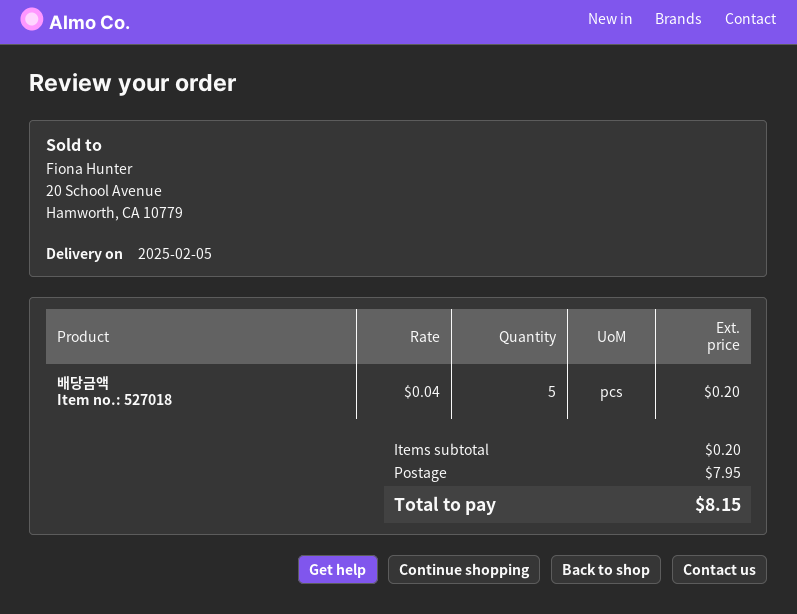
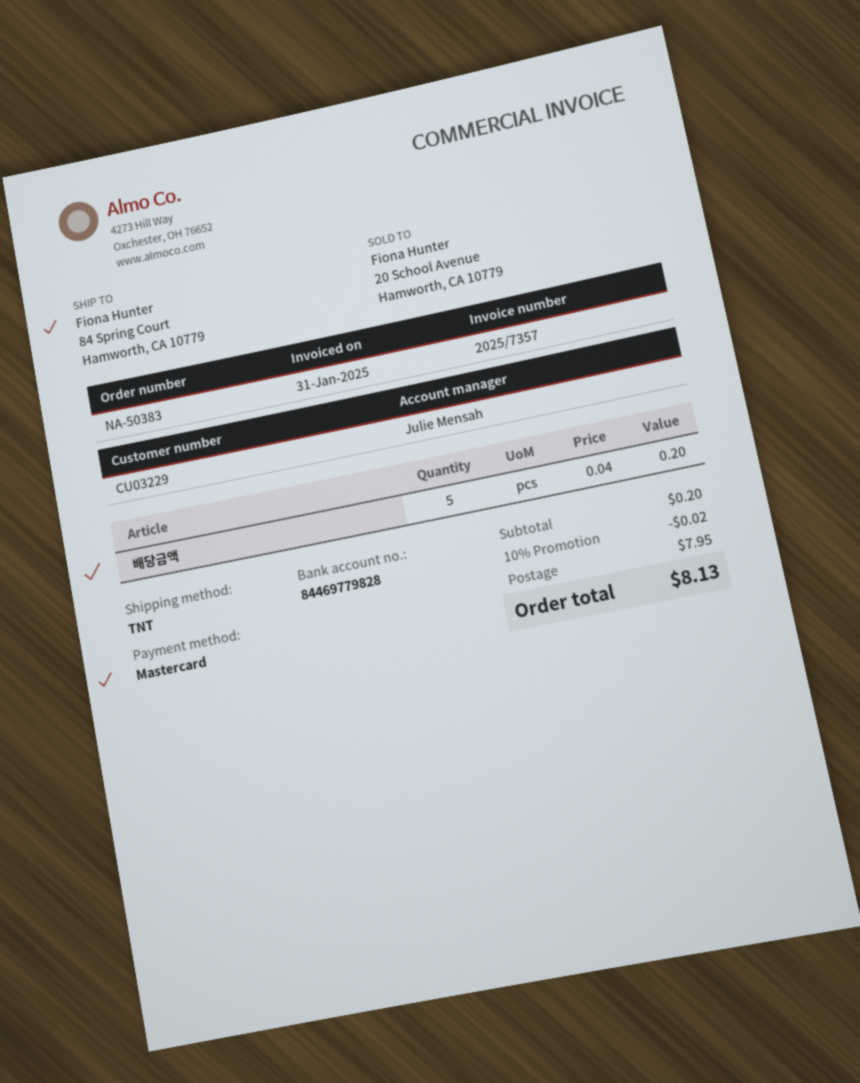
discount: none -> 10% = 0.02
total: 8.15 -> 8.13

